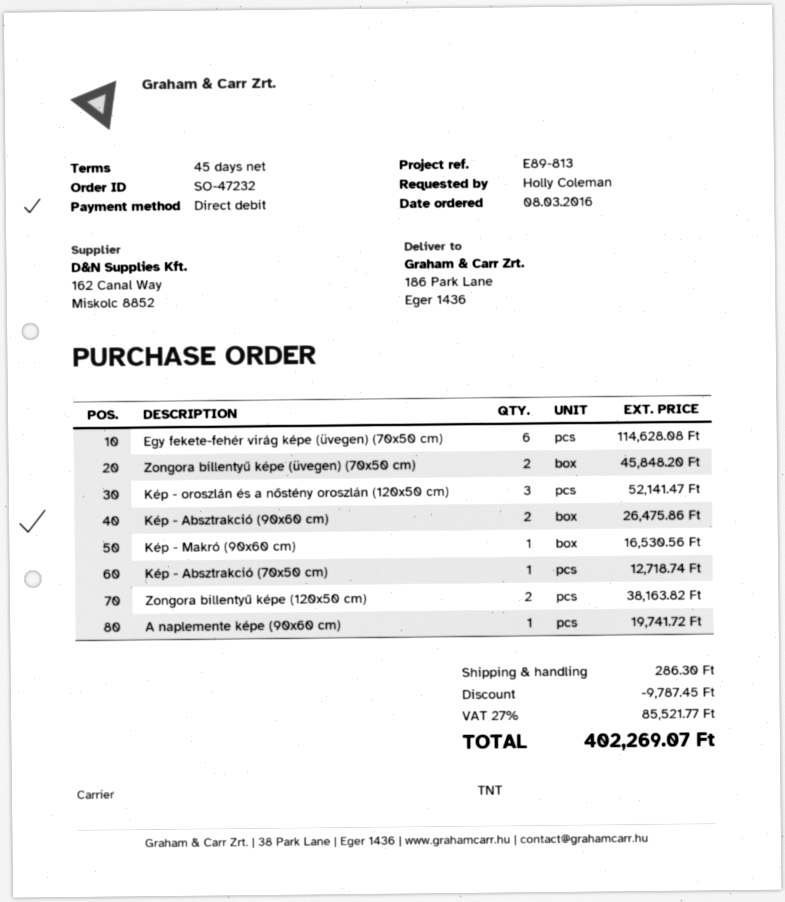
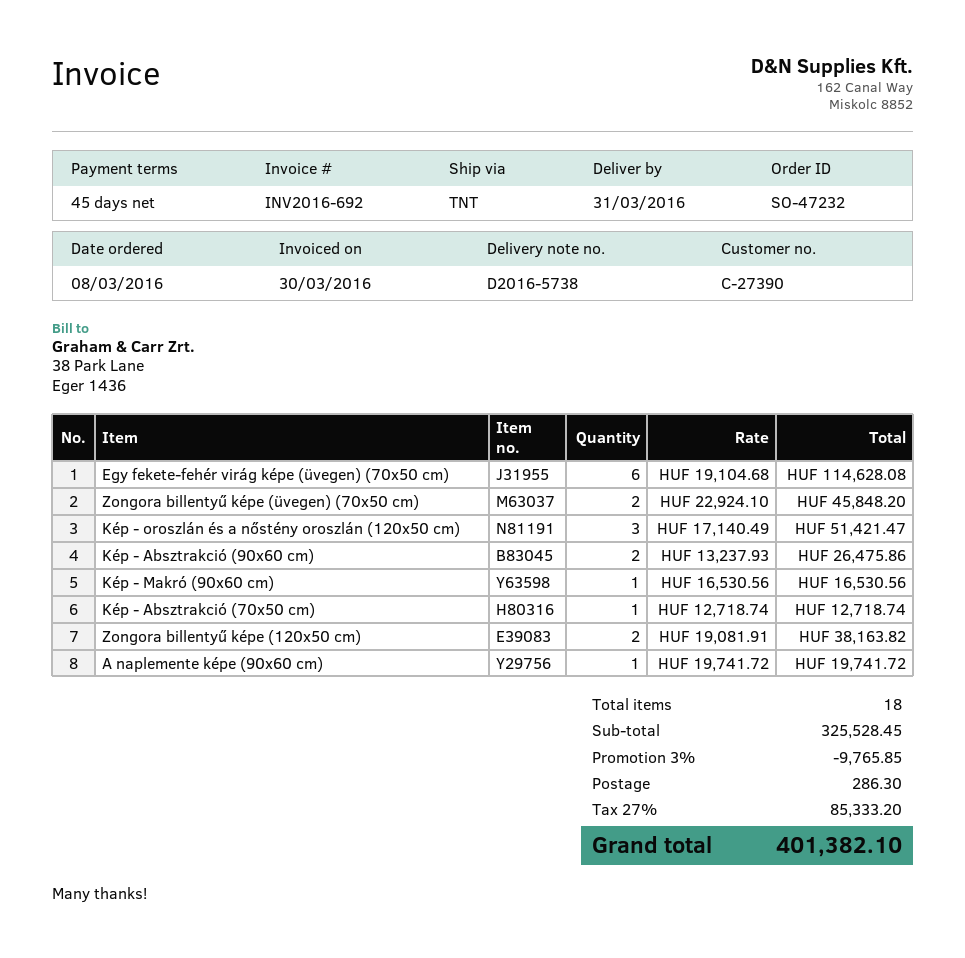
Kép - oroszlán és a nőstény oroszlán (120x50 cm): 3 for 52141.47 -> 3 for 51421.47
discount: 9787.45 -> 9765.85
tax: 27% = 85521.77 -> 27% = 85333.20
total: 402269.07 -> 401382.10

